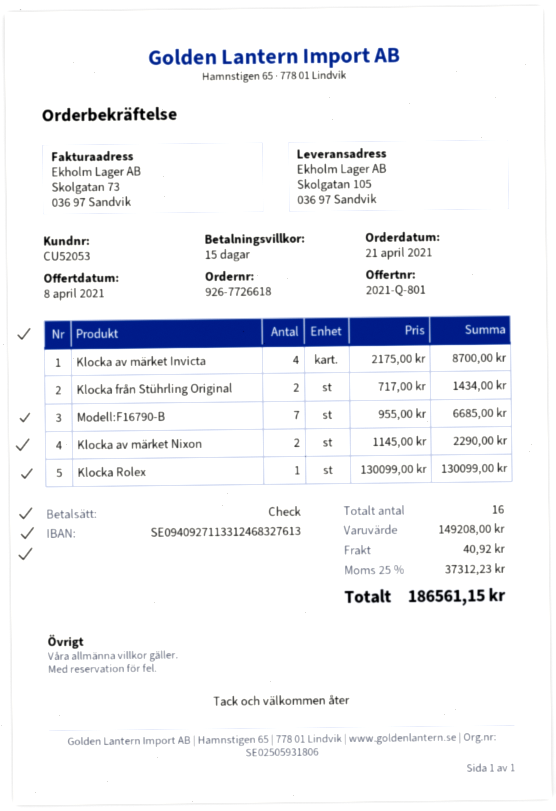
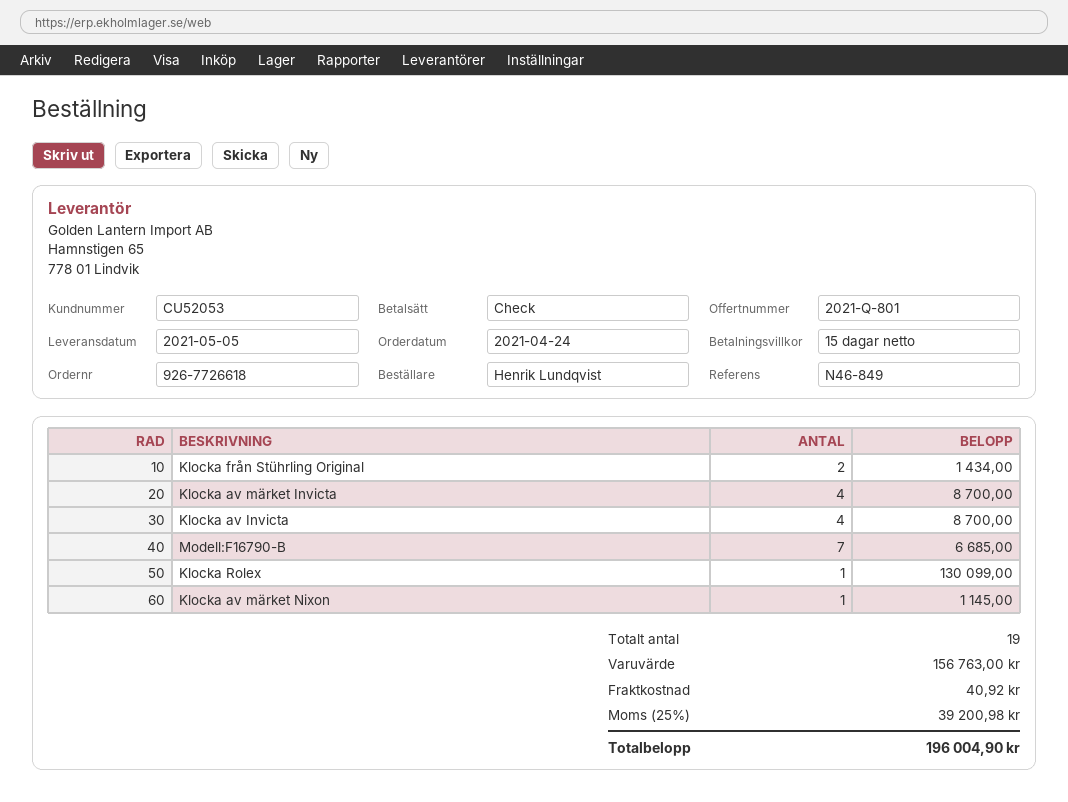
order date: 2021-04-21 -> 2021-04-24
Klocka av märket Nixon: 2 for 2290.00 -> 1 for 1145.00
Klocka av Invicta: none -> 4 for 8700.00
total quantity: 16 -> 19
subtotal: 149208.00 -> 156763.00
tax: 25% = 37312.23 -> 25% = 39200.98
total: 186561.15 -> 196004.90

